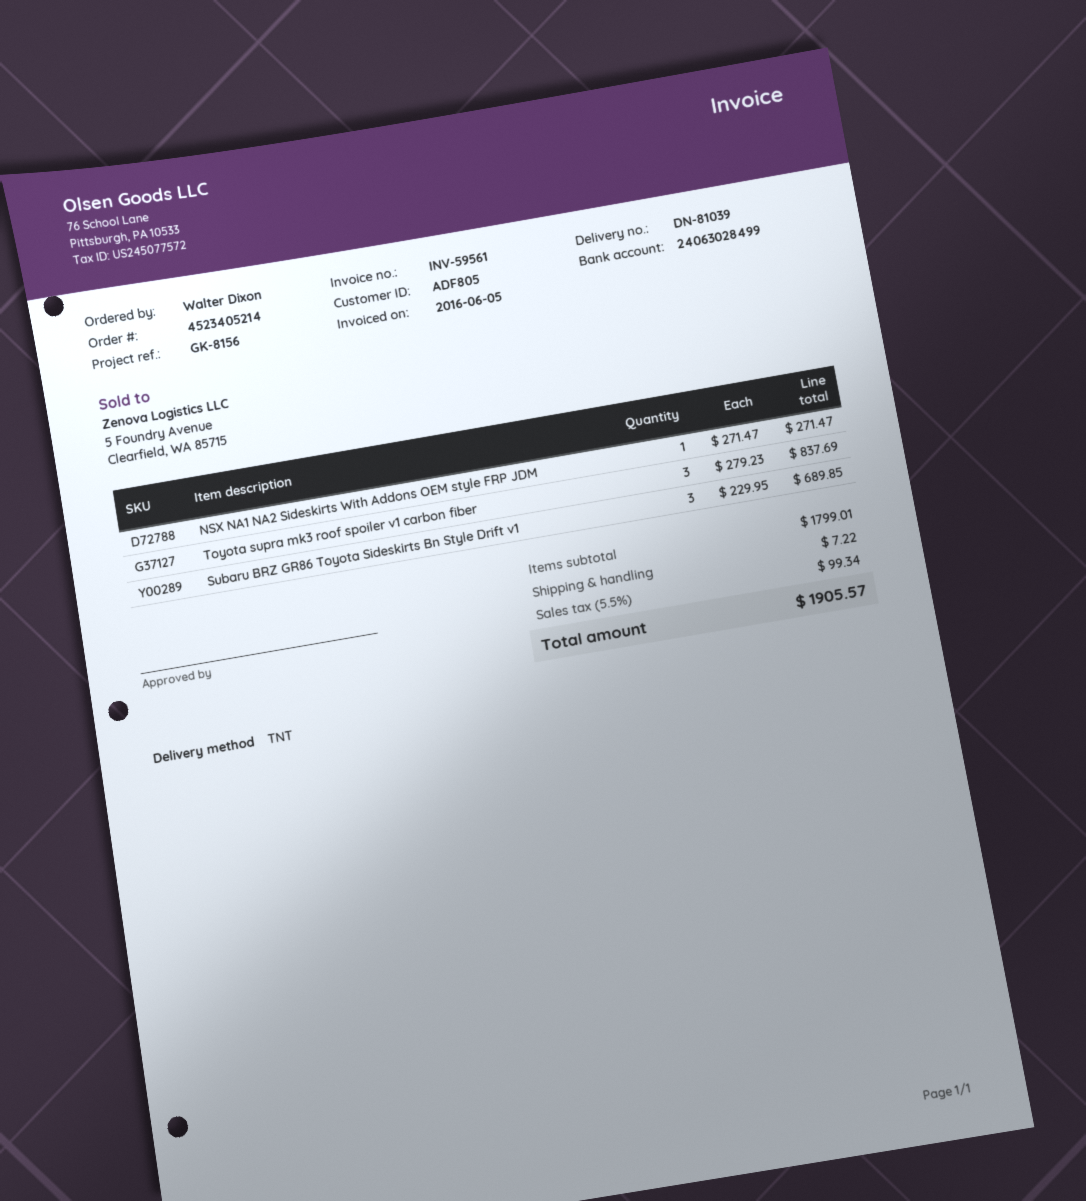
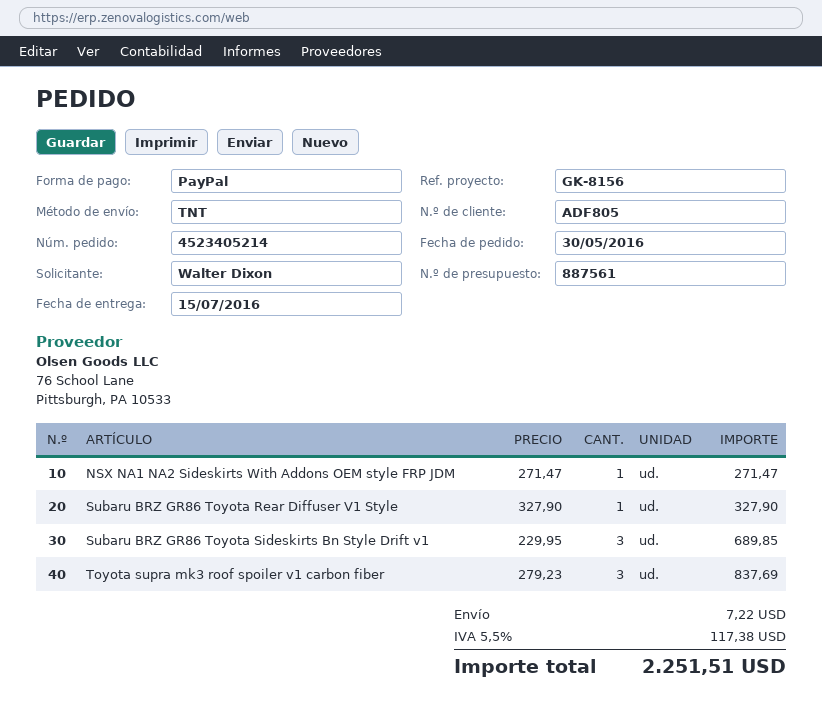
Subaru BRZ GR86 Toyota Rear Diffuser V1 Style: none -> 1 x 327.90 = 327.90
tax: 5.5% = 99.34 -> 5.5% = 117.38
total: 1905.57 -> 2251.51

